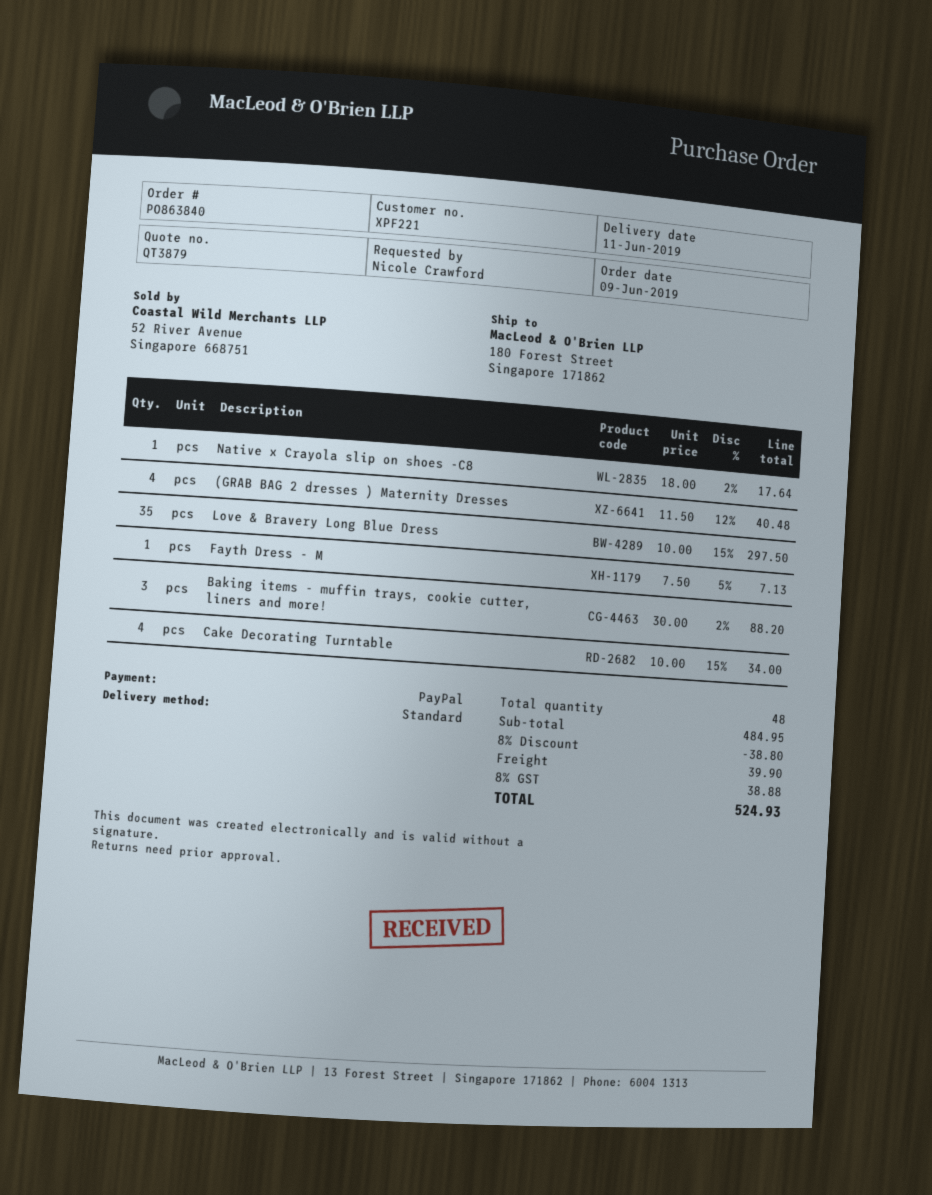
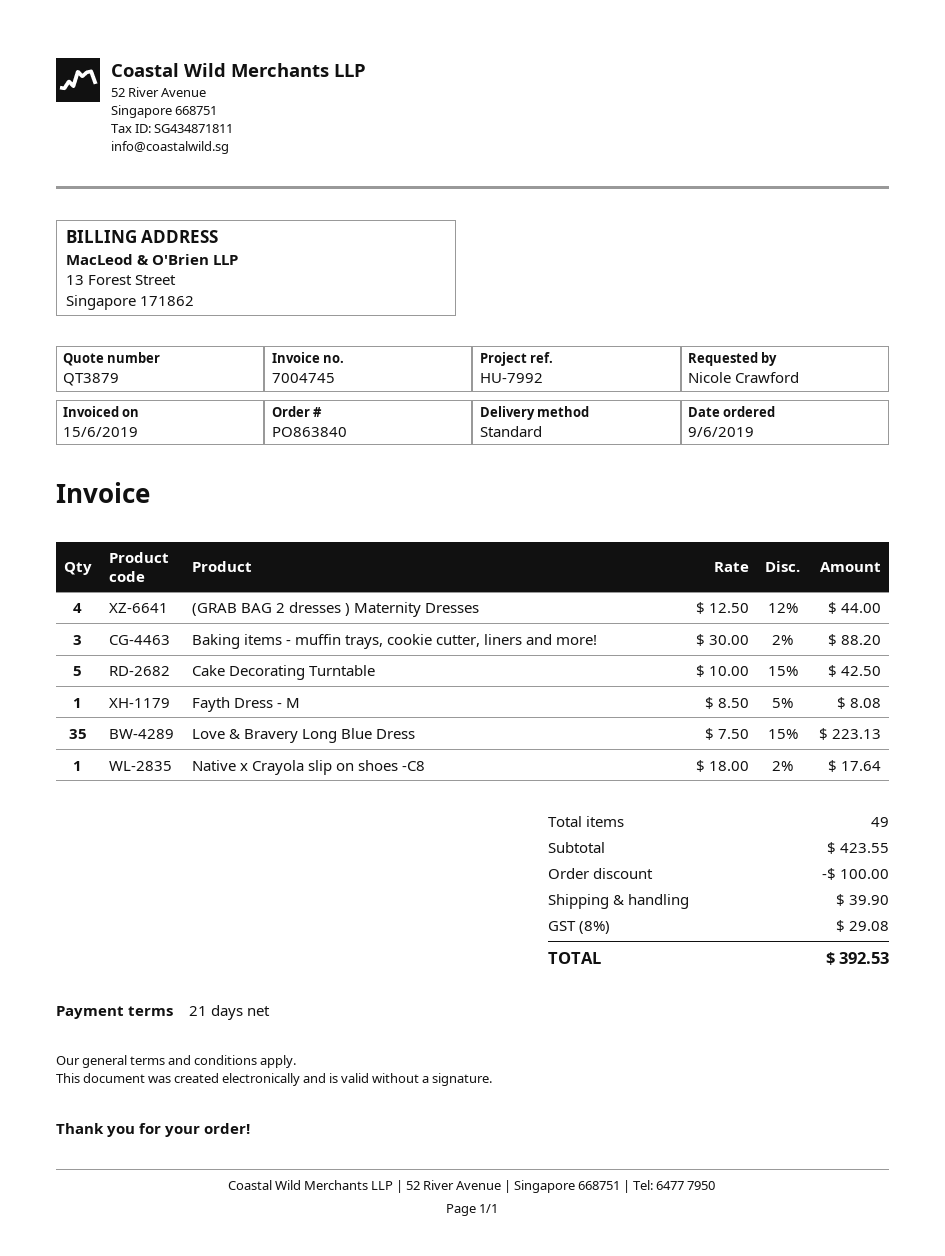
(GRAB BAG 2 dresses ) Maternity Dresses: 4 x 11.50 - 12% = 40.48 -> 4 x 12.50 - 12% = 44.00
Love & Bravery Long Blue Dress: 35 x 10.00 - 15% = 297.50 -> 35 x 7.50 - 15% = 223.13
Fayth Dress - M: 1 x 7.50 - 5% = 7.13 -> 1 x 8.50 - 5% = 8.08
Cake Decorating Turntable: 4 x 10.00 - 15% = 34.00 -> 5 x 10.00 - 15% = 42.50
total quantity: 48 -> 49
subtotal: 484.95 -> 423.55
discount: 38.80 -> 100.00
tax: 8% = 38.88 -> 8% = 29.08
total: 524.93 -> 392.53

